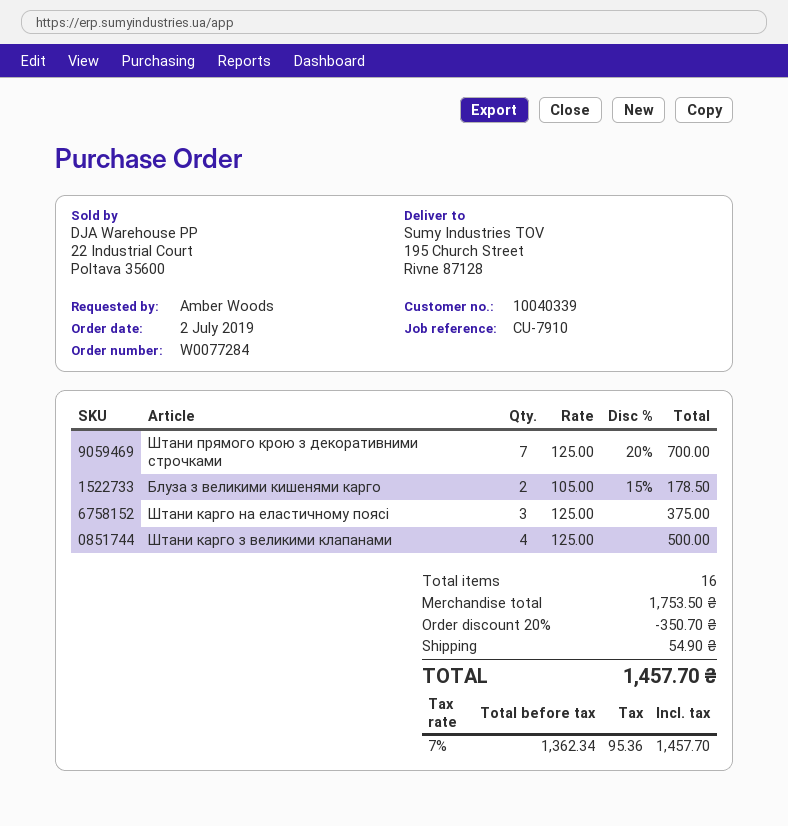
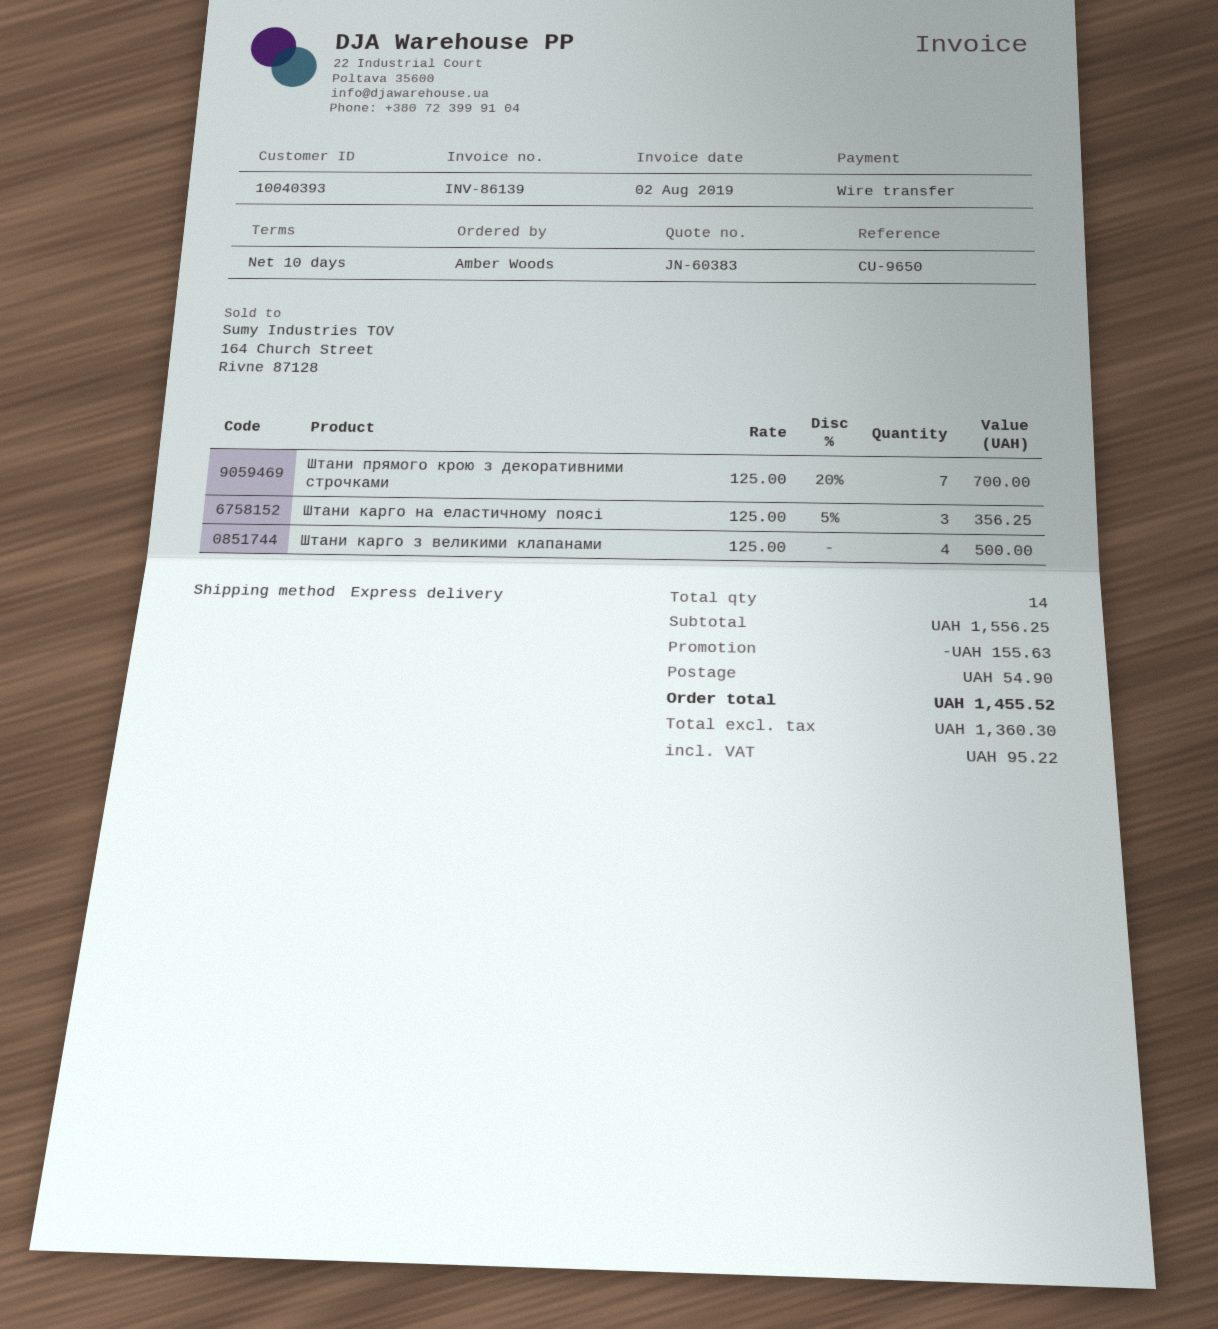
customer number: 10040339 -> 10040393
reference: CU-7910 -> CU-9650
Блуза з великими кишенями карго: 2 x 105.00 - 15% = 178.50 -> none
Штани карго на еластичному поясі: 3 x 125.00 = 375.00 -> 3 x 125.00 - 5% = 356.25
total quantity: 16 -> 14
subtotal: 1753.50 -> 1556.25
discount: 350.70 -> 155.63
net: 1362.34 -> 1360.30
tax: 95.36 -> 95.22
total: 1457.70 -> 1455.52

